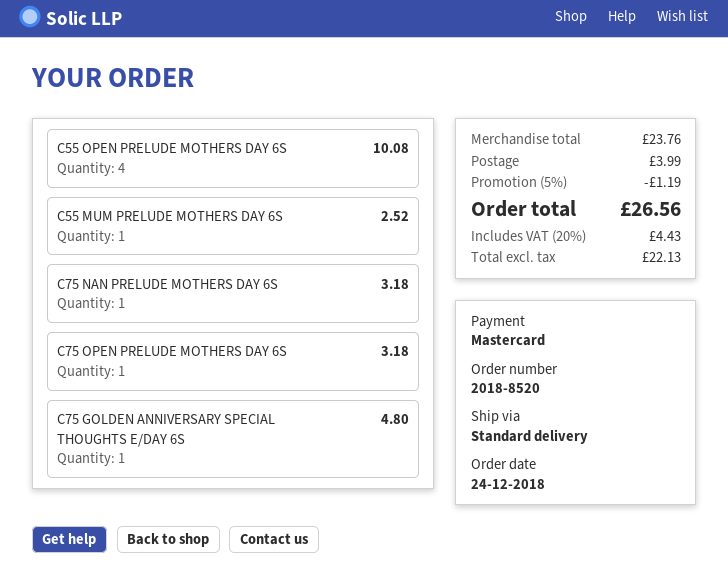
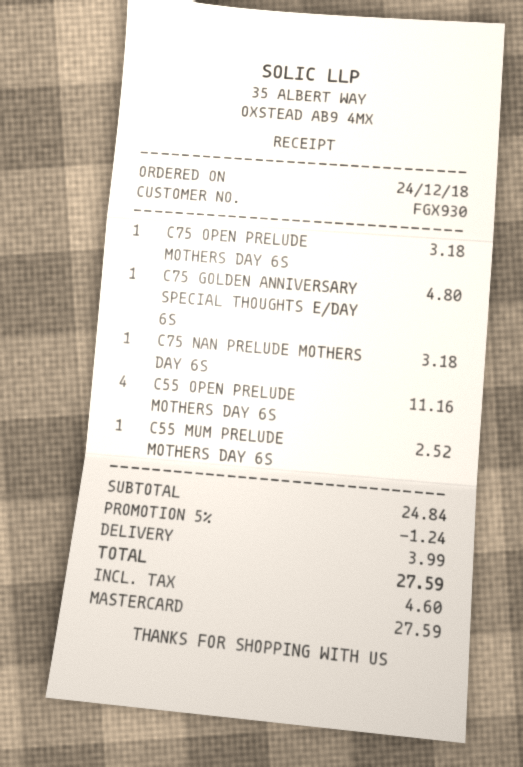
C55 OPEN PRELUDE MOTHERS DAY 6S: 4 for 10.08 -> 4 for 11.16
subtotal: 23.76 -> 24.84
discount: 5% = 1.19 -> 5% = 1.24
tax: 4.43 -> 4.60
total: 26.56 -> 27.59

